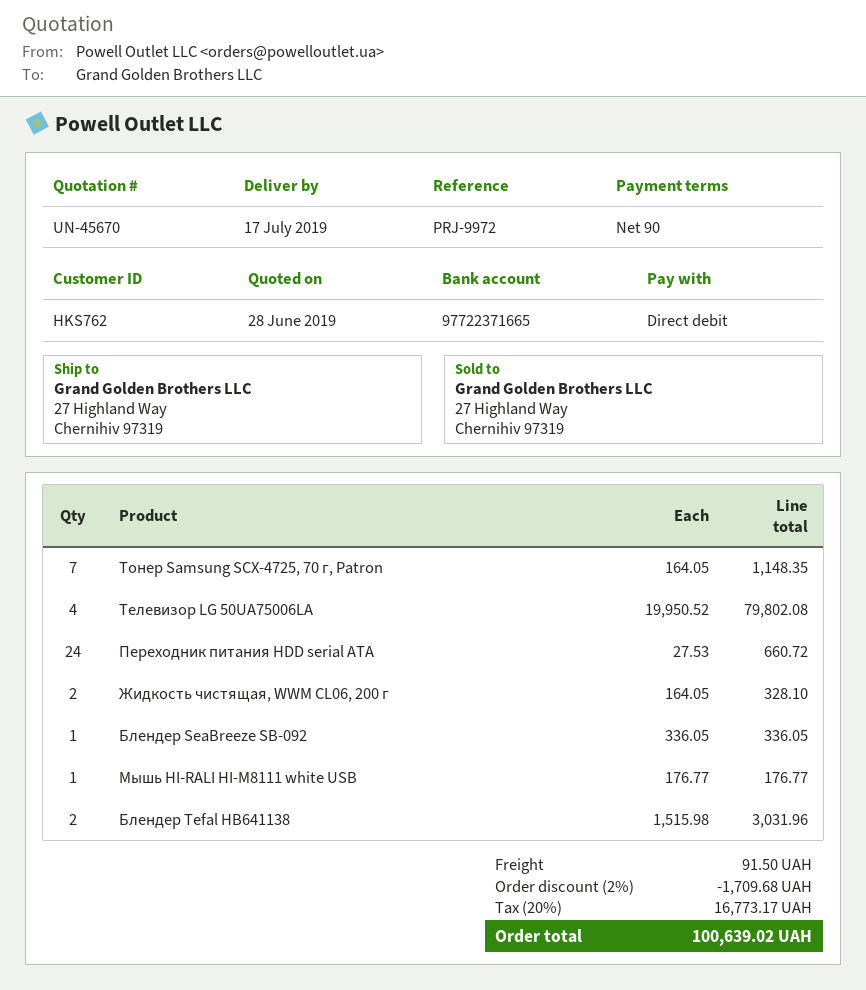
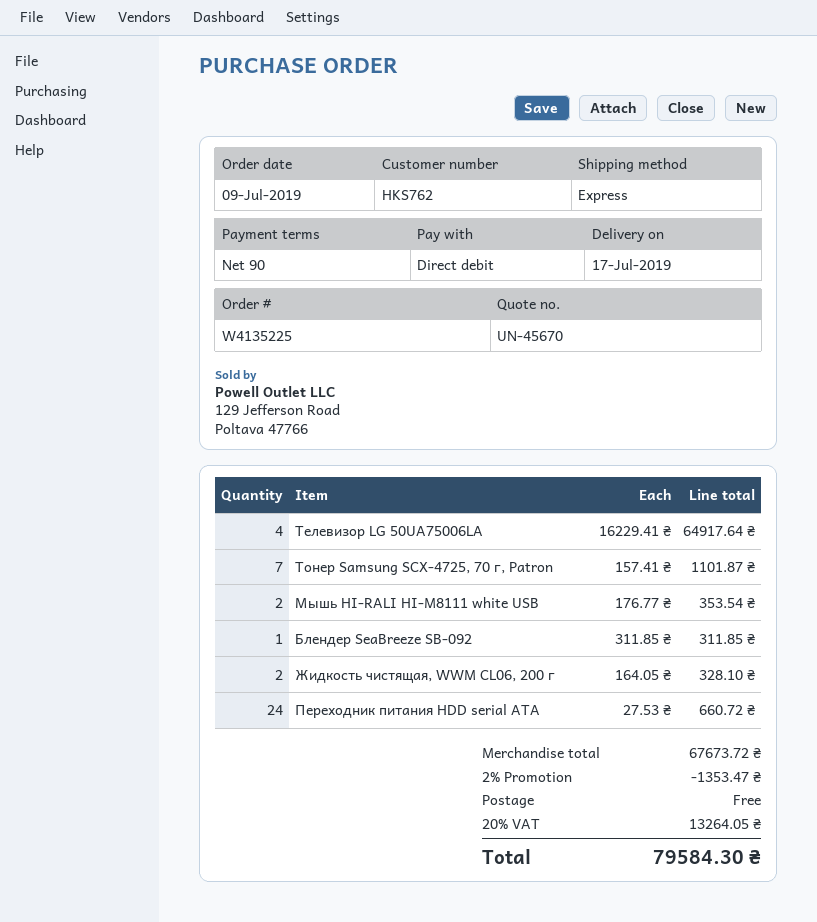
Тонер Samsung SCX-4725, 70 г, Patron: 7 x 164.05 = 1148.35 -> 7 x 157.41 = 1101.87
Телевизор LG 50UA75006LA: 4 x 19950.52 = 79802.08 -> 4 x 16229.41 = 64917.64
Блендер SeaBreeze SB-092: 1 x 336.05 = 336.05 -> 1 x 311.85 = 311.85
Мышь HI-RALI HI-M8111 white USB: 1 x 176.77 = 176.77 -> 2 x 176.77 = 353.54
Блендер Tefal HB641138: 2 x 1515.98 = 3031.96 -> none
discount: 2% = 1709.68 -> 2% = 1353.47
shipping: 91.50 -> 0.00
tax: 20% = 16773.17 -> 20% = 13264.05
total: 100639.02 -> 79584.30

